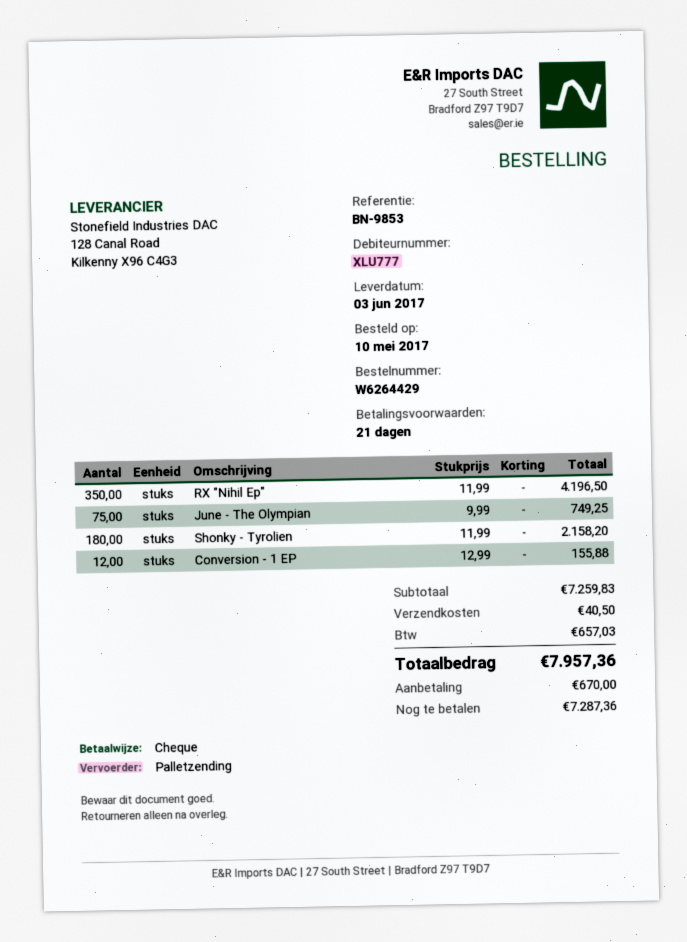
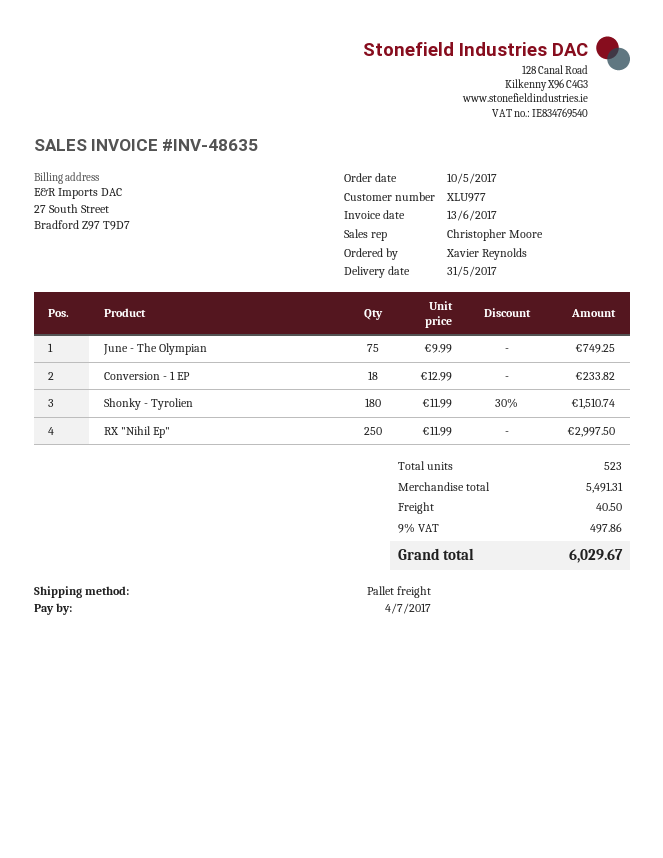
delivery date: 2017-06-03 -> 2017-05-31
customer number: XLU777 -> XLU977
RX "Nihil Ep": 350 x 11.99 = 4196.50 -> 250 x 11.99 = 2997.50
Shonky - Tyrolien: 180 x 11.99 = 2158.20 -> 180 x 11.99 - 30% = 1510.74
Conversion - 1 EP: 12 x 12.99 = 155.88 -> 18 x 12.99 = 233.82
subtotal: 7259.83 -> 5491.31
tax: 657.03 -> 497.86
total: 7957.36 -> 6029.67

